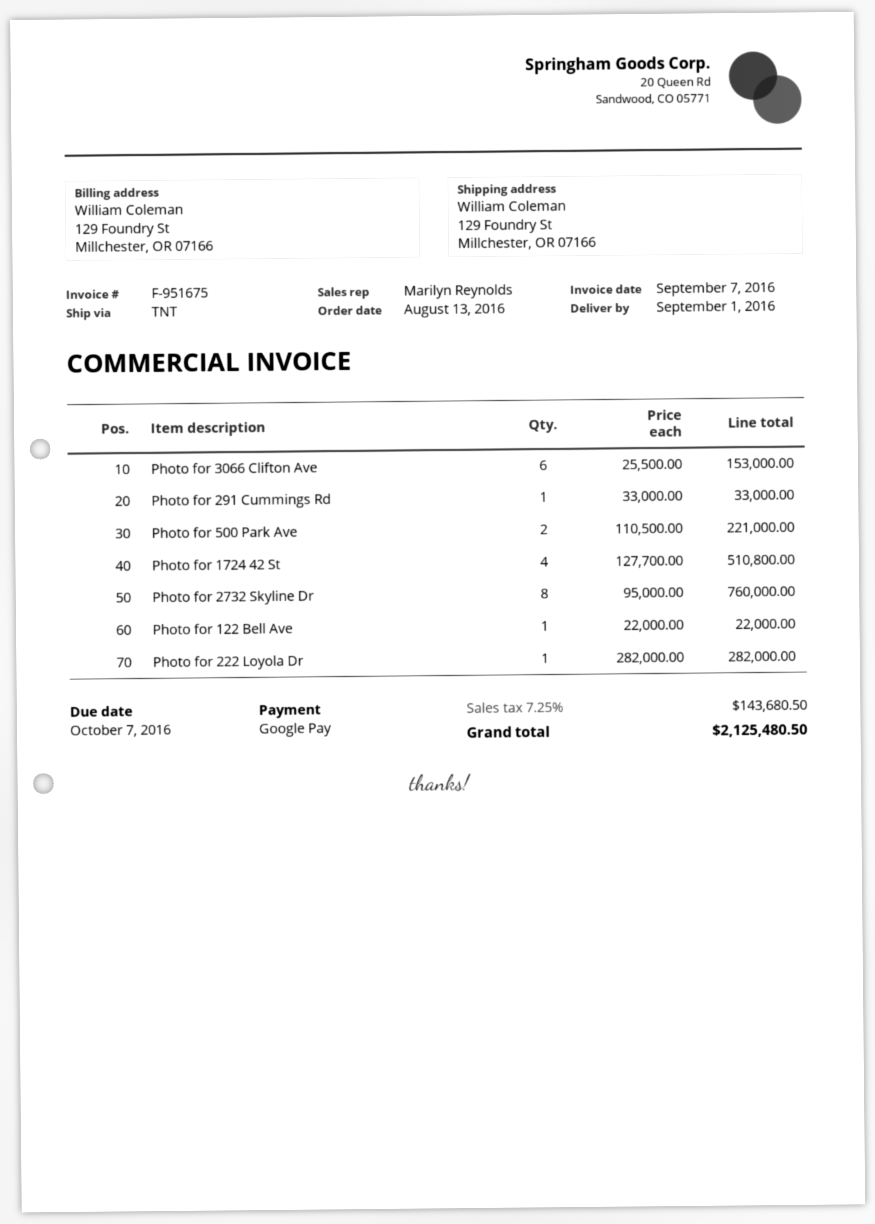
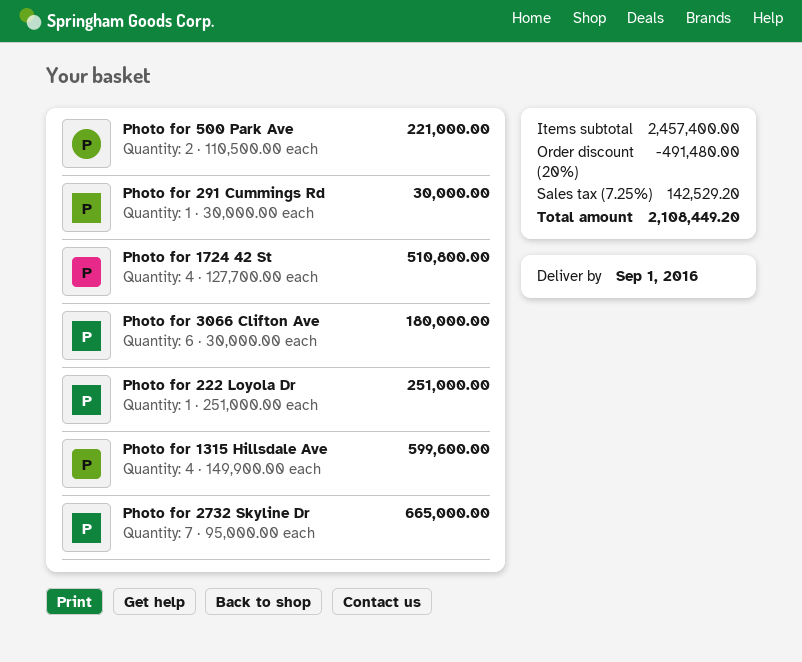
Photo for 3066 Clifton Ave: 6 x 25500.00 = 153000.00 -> 6 x 30000.00 = 180000.00
Photo for 291 Cummings Rd: 1 x 33000.00 = 33000.00 -> 1 x 30000.00 = 30000.00
Photo for 2732 Skyline Dr: 8 x 95000.00 = 760000.00 -> 7 x 95000.00 = 665000.00
Photo for 122 Bell Ave: 1 x 22000.00 = 22000.00 -> none
Photo for 222 Loyola Dr: 1 x 282000.00 = 282000.00 -> 1 x 251000.00 = 251000.00
Photo for 1315 Hillsdale Ave: none -> 4 x 149900.00 = 599600.00
discount: none -> 20% = 491480.00
tax: 7.25% = 143680.50 -> 7.25% = 142529.20
total: 2125480.50 -> 2108449.20

